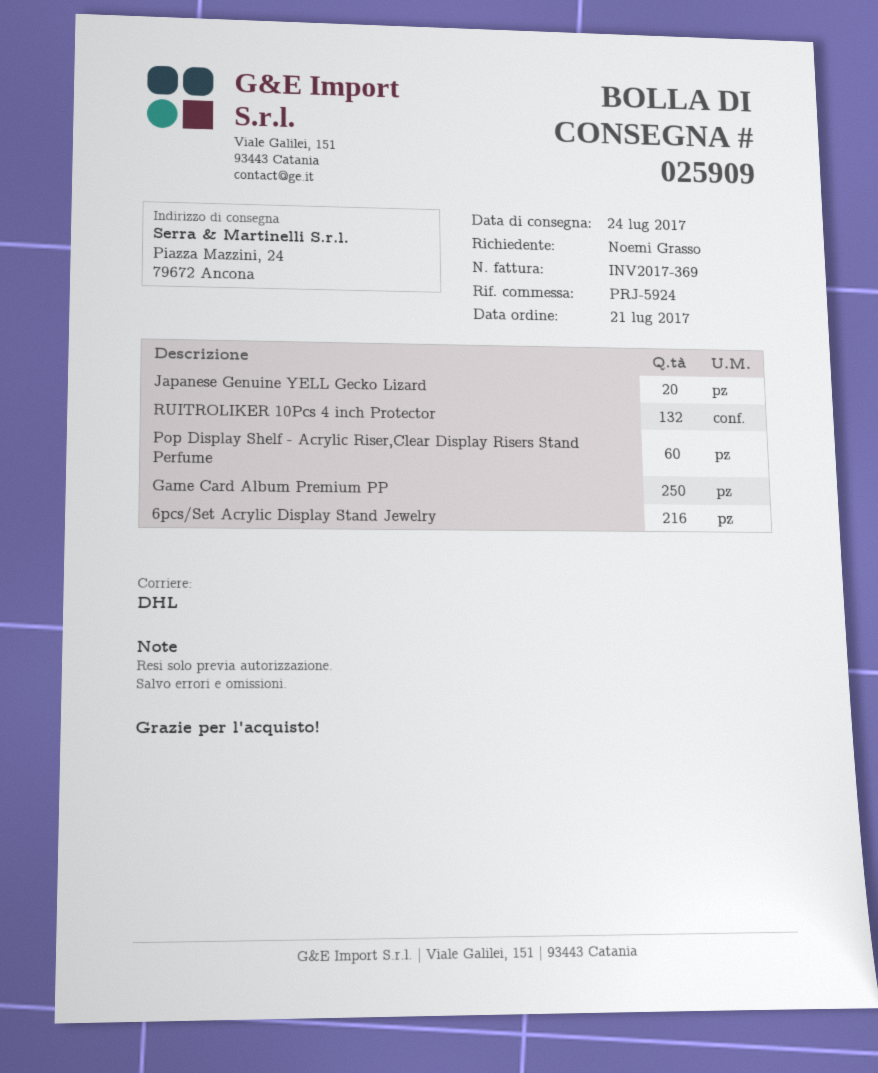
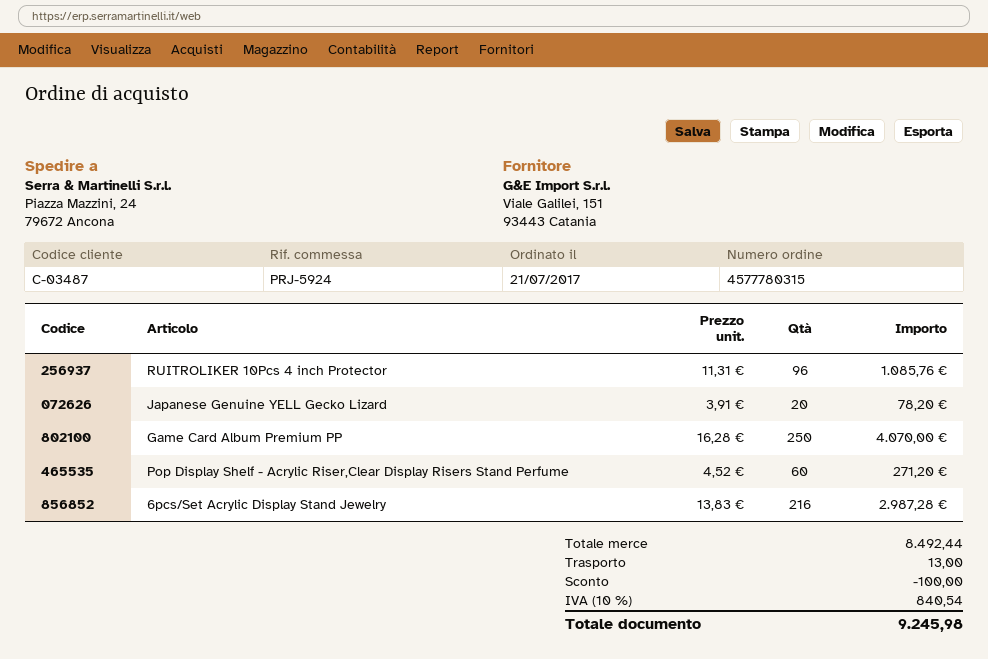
RUITROLIKER 10Pcs 4 inch Protector: 132 -> 96

